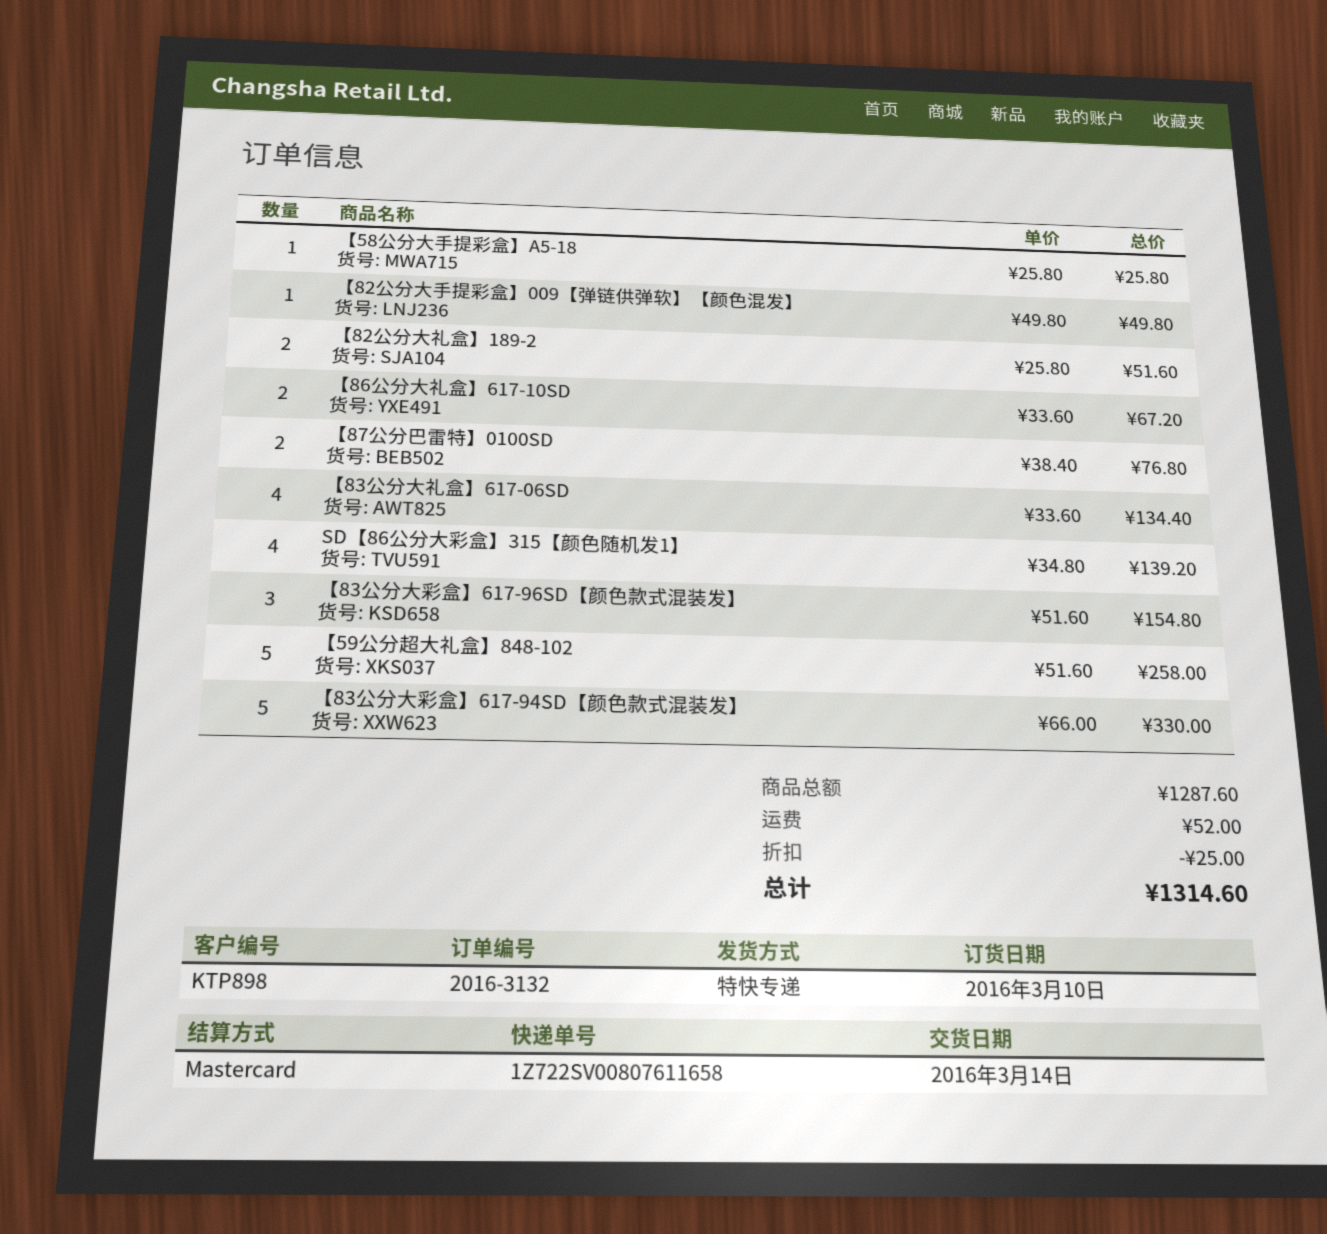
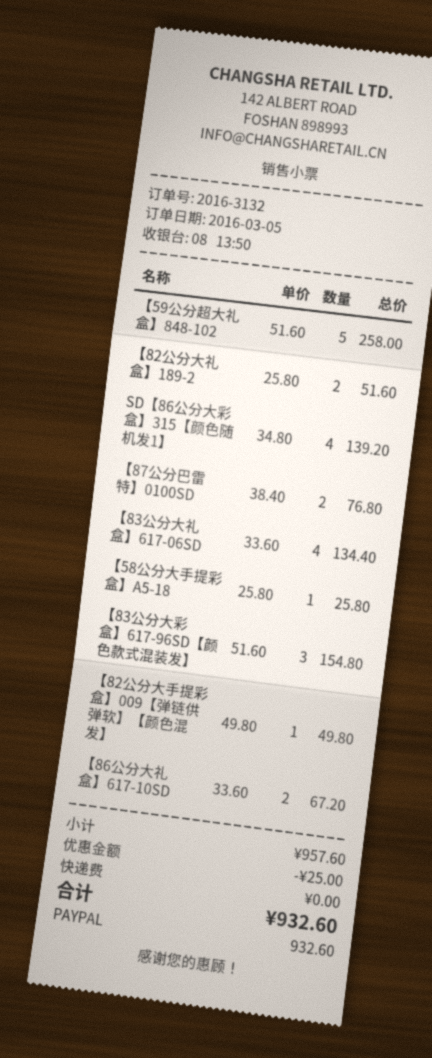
order date: 2016-03-10 -> 2016-03-05
payment method: Mastercard -> PayPal
【83公分大彩盒】617-94SD【颜色款式混装发】: 5 x 66.00 = 330.00 -> none
subtotal: 1287.60 -> 957.60
shipping: 52.00 -> 0.00
total: 1314.60 -> 932.60

